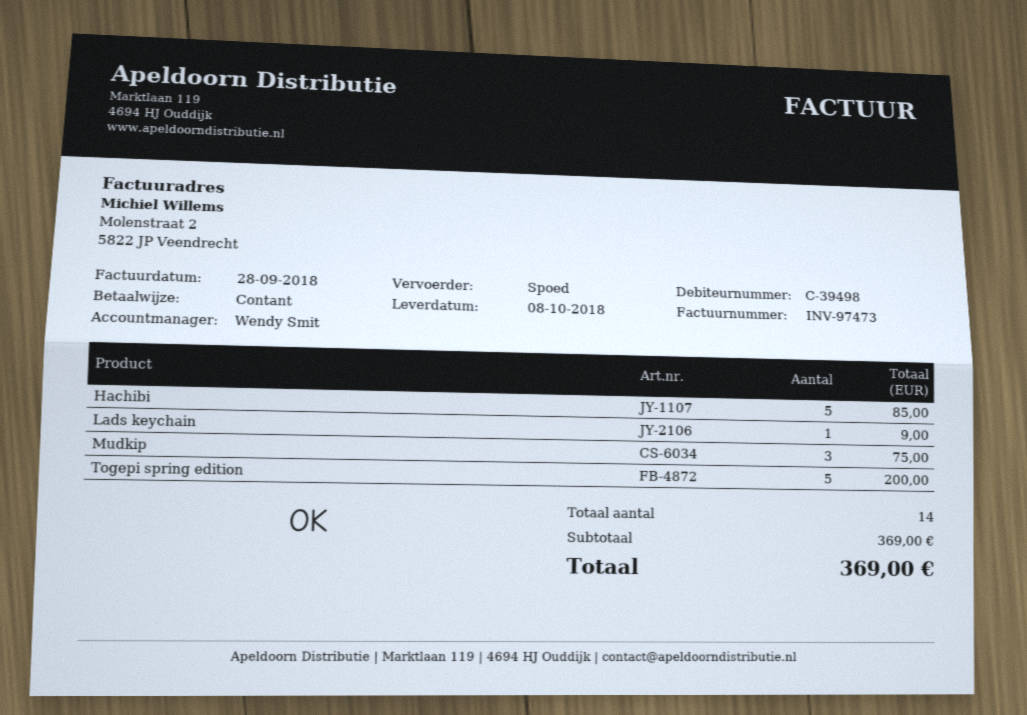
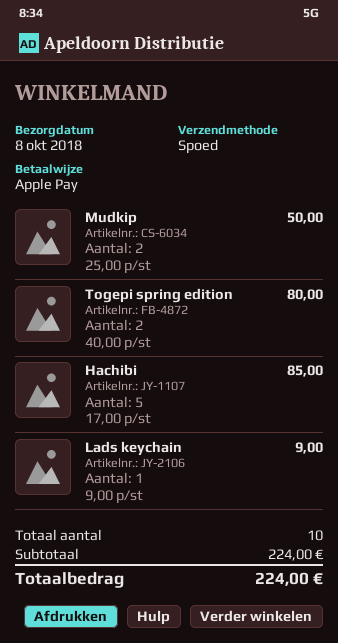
payment method: cash -> Apple Pay
Mudkip: 3 for 75.00 -> 2 for 50.00
Togepi spring edition: 5 for 200.00 -> 2 for 80.00
total quantity: 14 -> 10
subtotal: 369.00 -> 224.00
total: 369.00 -> 224.00

